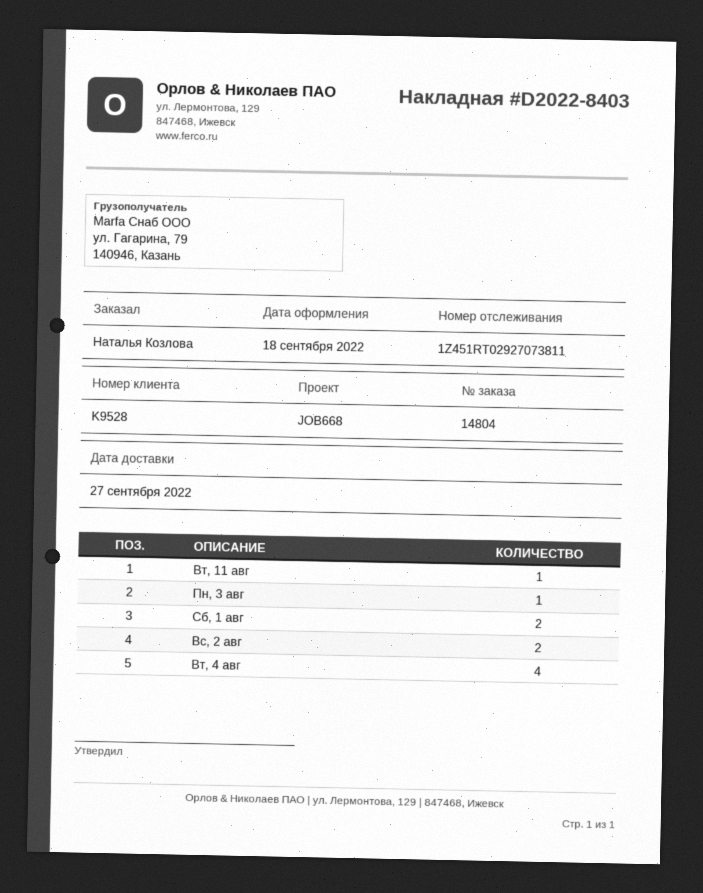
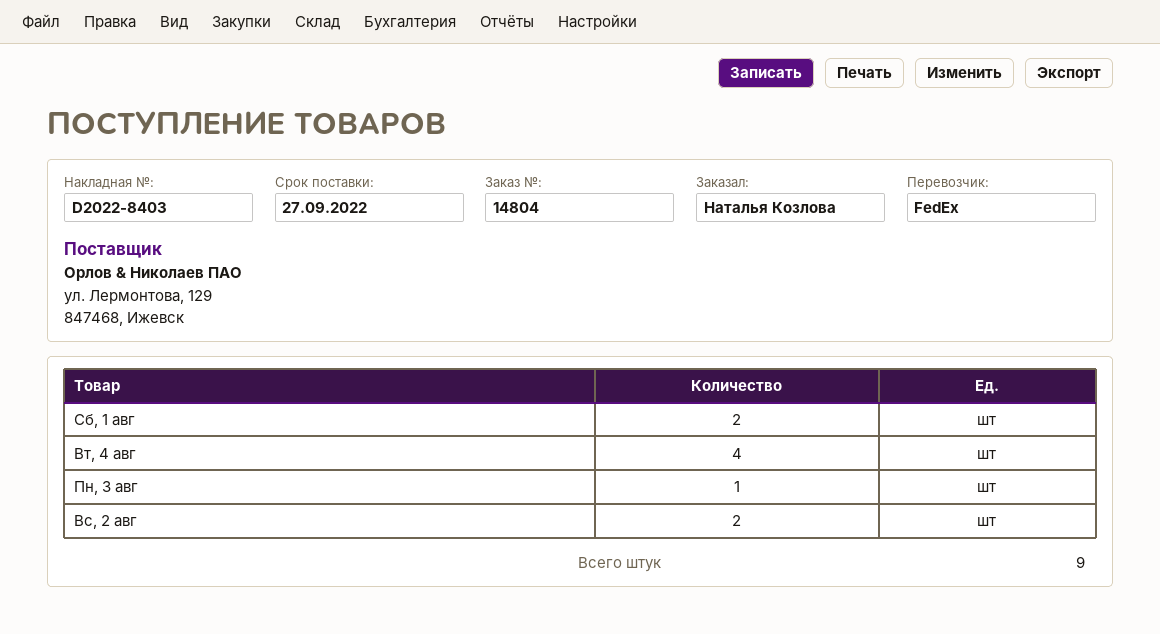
Вт, 11 авг: 1 -> none

